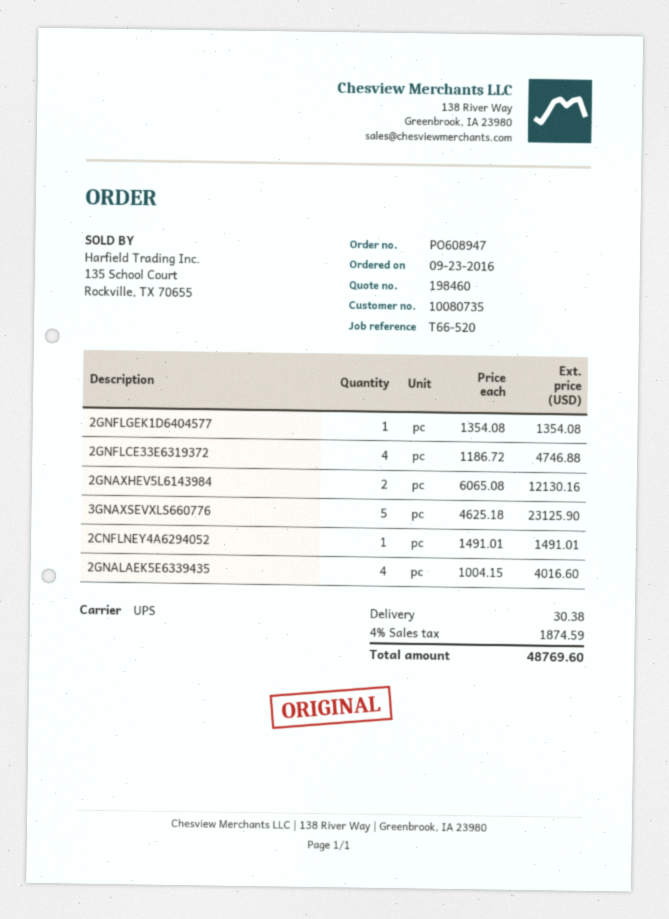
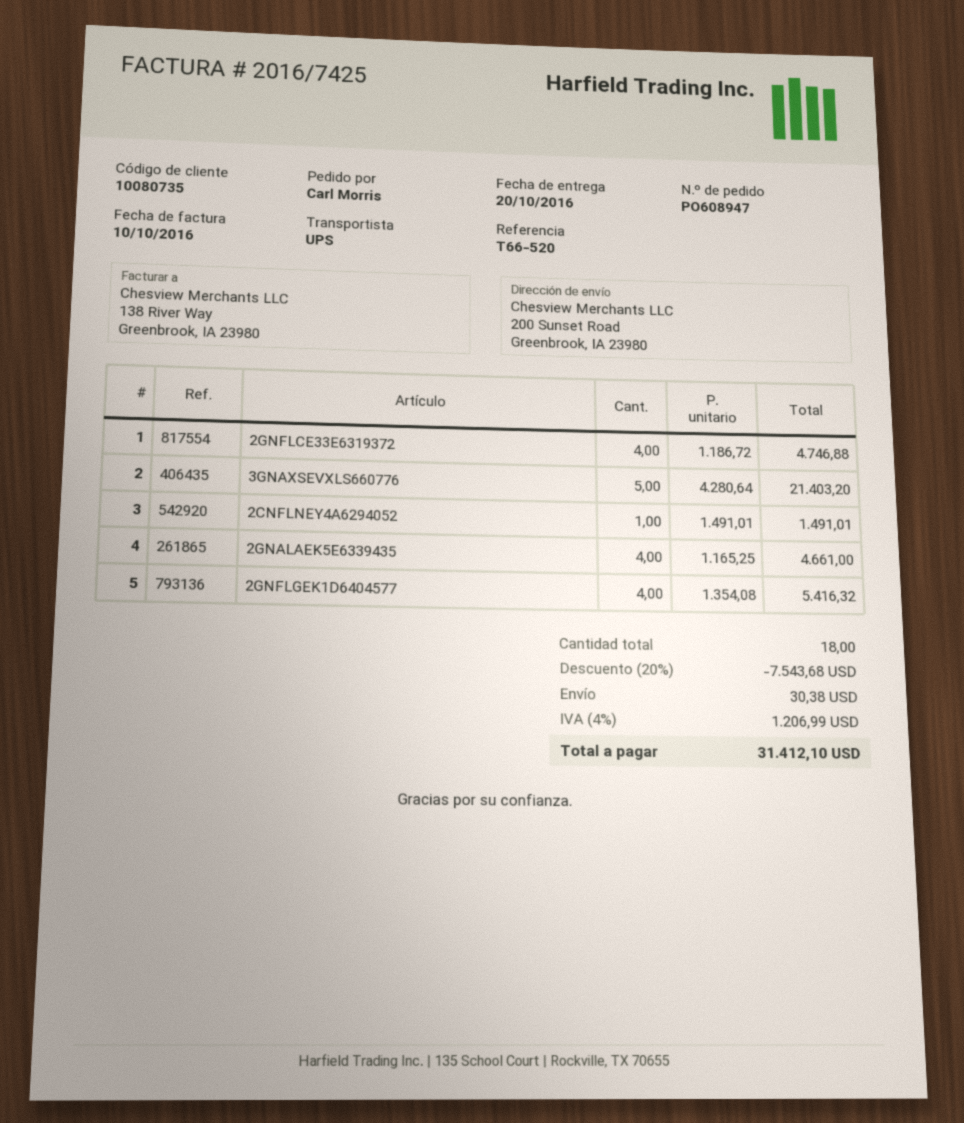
2GNFLGEK1D6404577: 1 x 1354.08 = 1354.08 -> 4 x 1354.08 = 5416.32
2GNAXHEV5L6143984: 2 x 6065.08 = 12130.16 -> none
3GNAXSEVXLS660776: 5 x 4625.18 = 23125.90 -> 5 x 4280.64 = 21403.20
2GNALAEK5E6339435: 4 x 1004.15 = 4016.60 -> 4 x 1165.25 = 4661.00
discount: none -> 20% = 7543.68
tax: 4% = 1874.59 -> 4% = 1206.99
total: 48769.60 -> 31412.10

